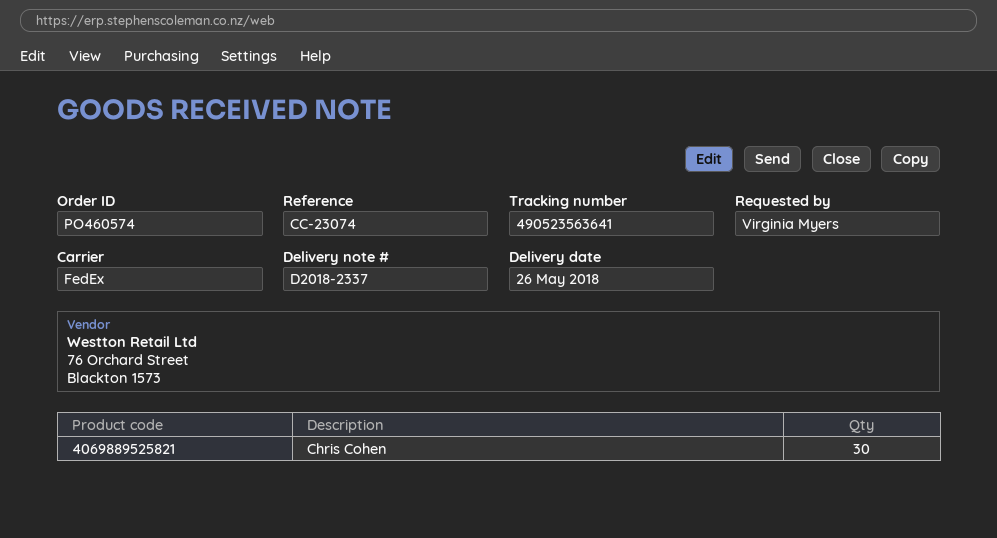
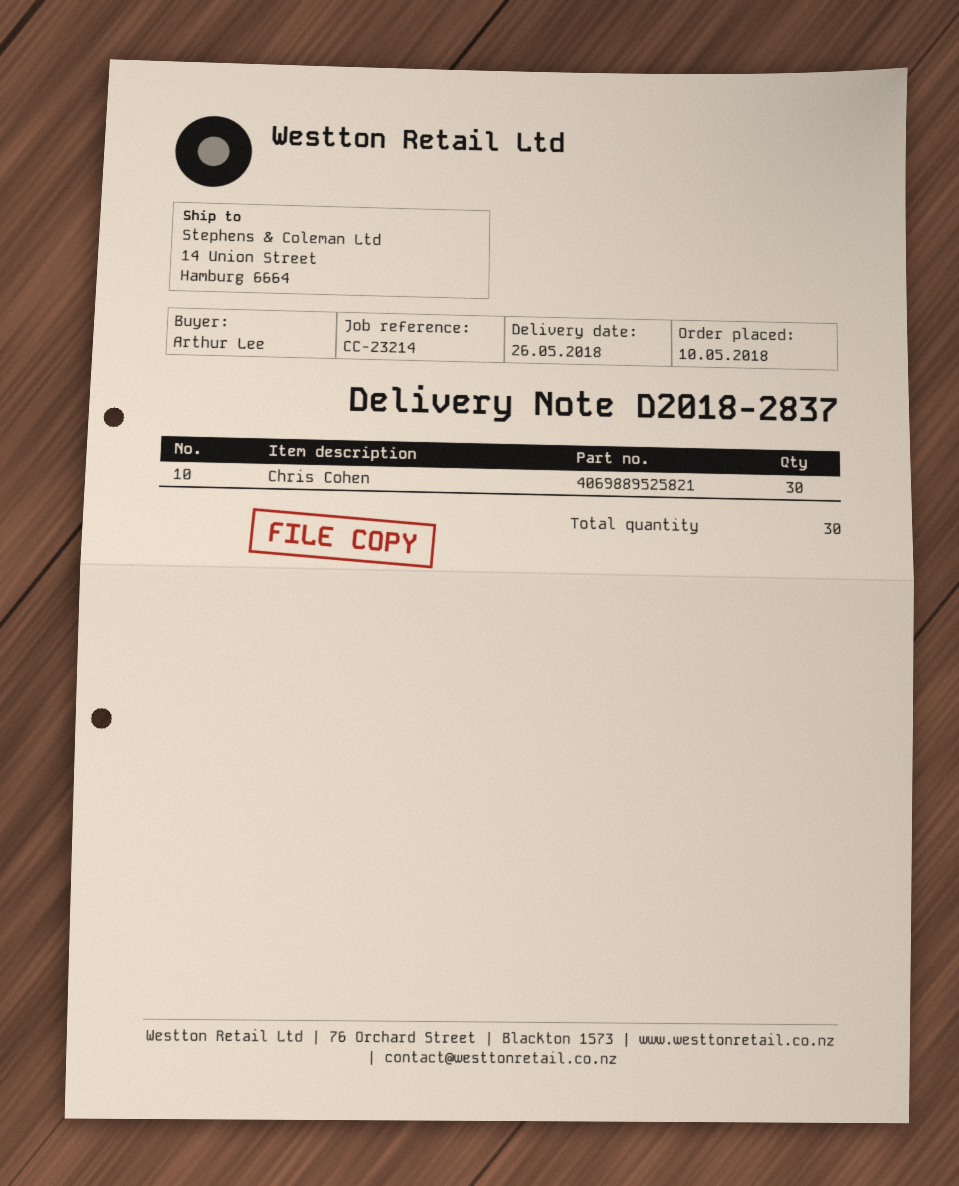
delivery note number: D2018-2337 -> D2018-2837
reference: CC-23074 -> CC-23214
ordered by: Virginia Myers -> Arthur Lee

